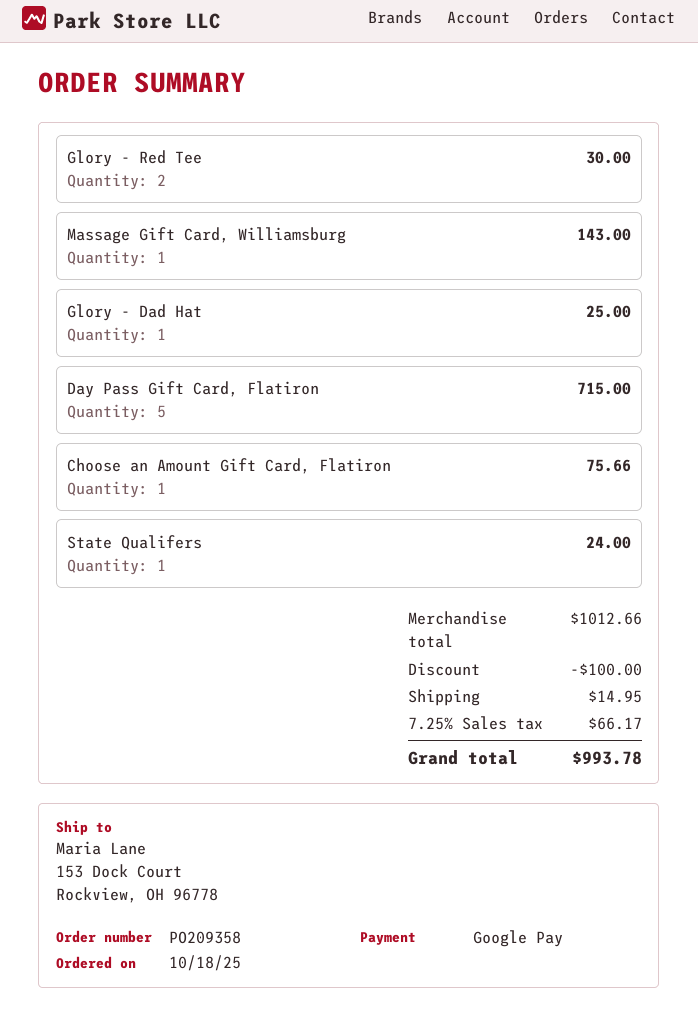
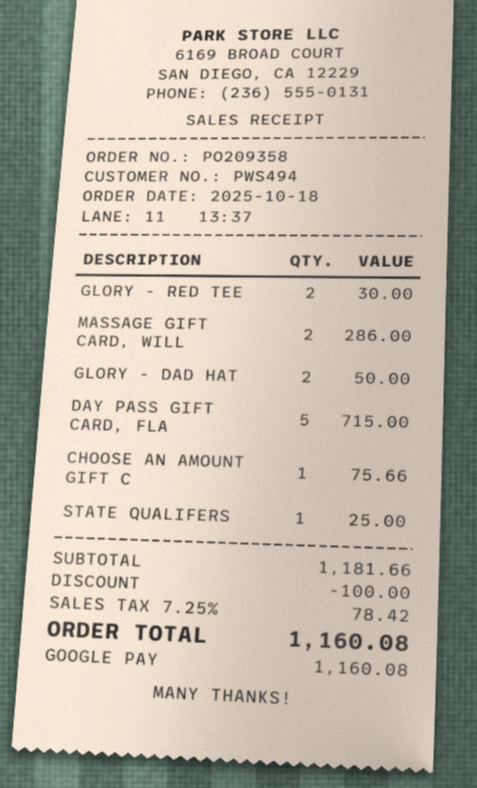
Massage Gift Card, Williamsburg: 1 for 143.00 -> 2 for 286.00
Glory - Dad Hat: 1 for 25.00 -> 2 for 50.00
State Qualifers: 1 for 24.00 -> 1 for 25.00
subtotal: 1012.66 -> 1181.66
shipping: 14.95 -> none
tax: 7.25% = 66.17 -> 7.25% = 78.42
total: 993.78 -> 1160.08

